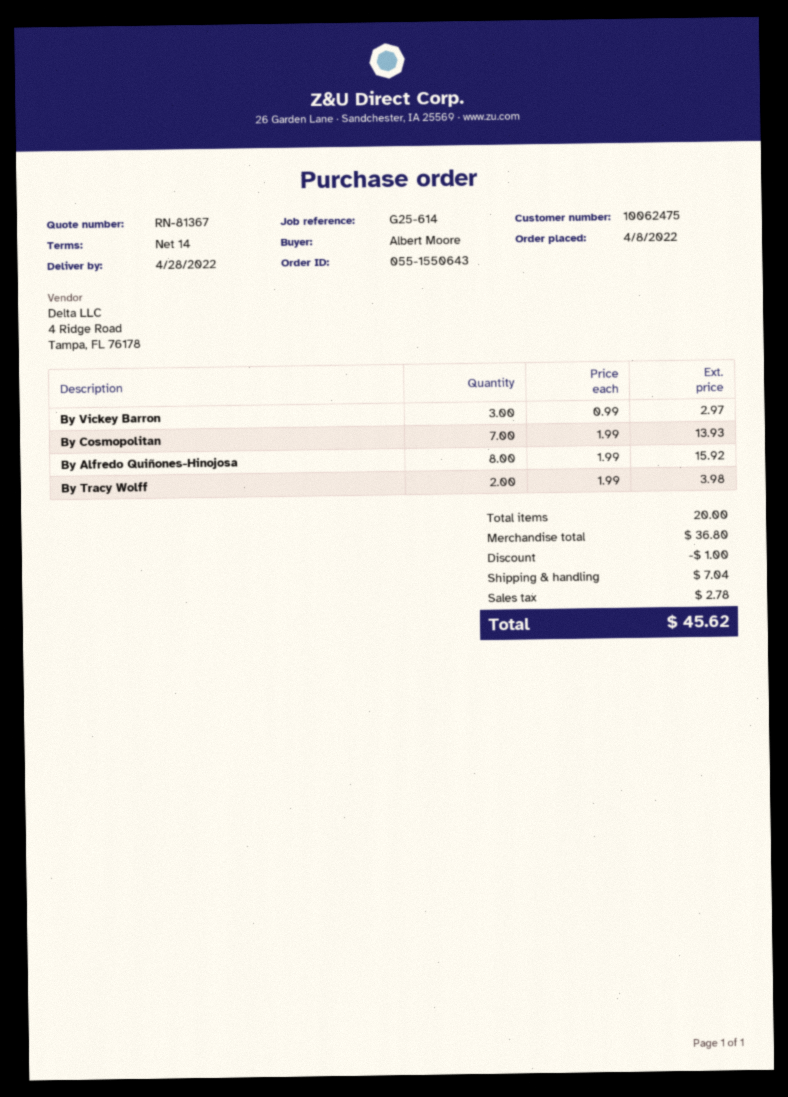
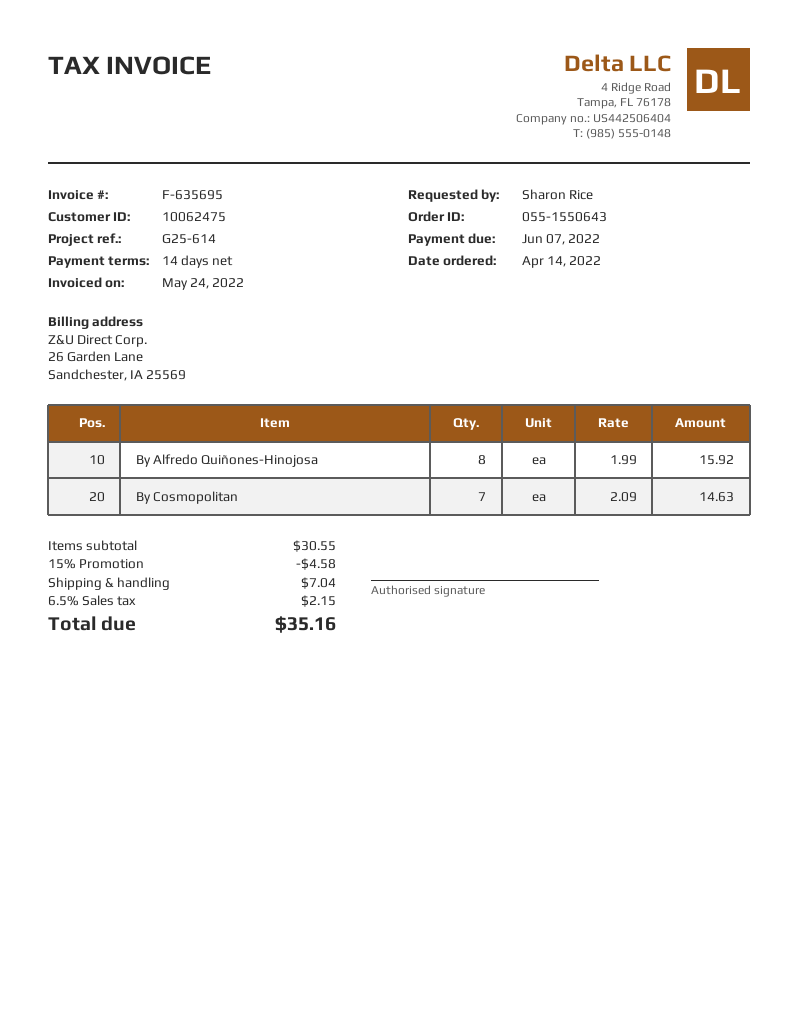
order date: 2022-04-08 -> 2022-04-14
ordered by: Albert Moore -> Sharon Rice
By Vickey Barron: 3 x 0.99 = 2.97 -> none
By Cosmopolitan: 7 x 1.99 = 13.93 -> 7 x 2.09 = 14.63
By Tracy Wolff: 2 x 1.99 = 3.98 -> none
subtotal: 36.80 -> 30.55
discount: 1.00 -> 4.58
tax: 2.78 -> 2.15
total: 45.62 -> 35.16

